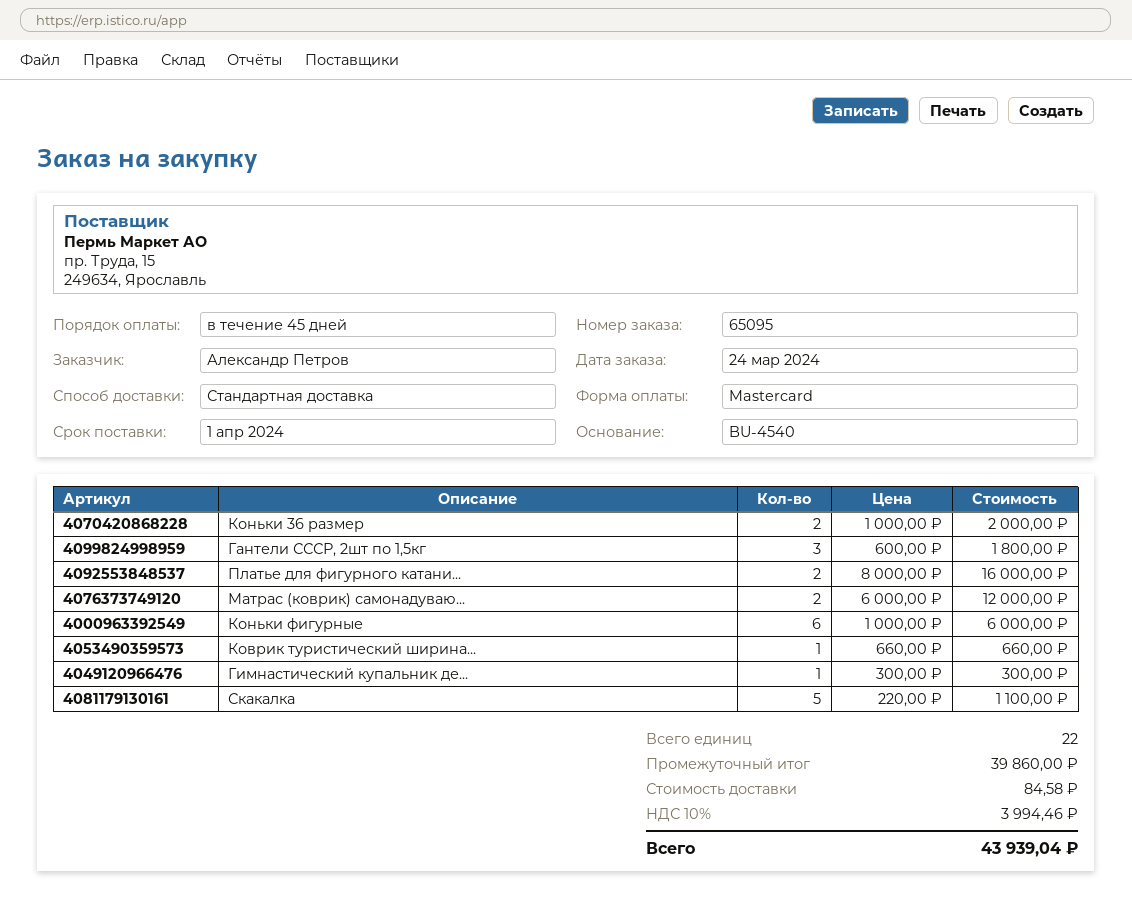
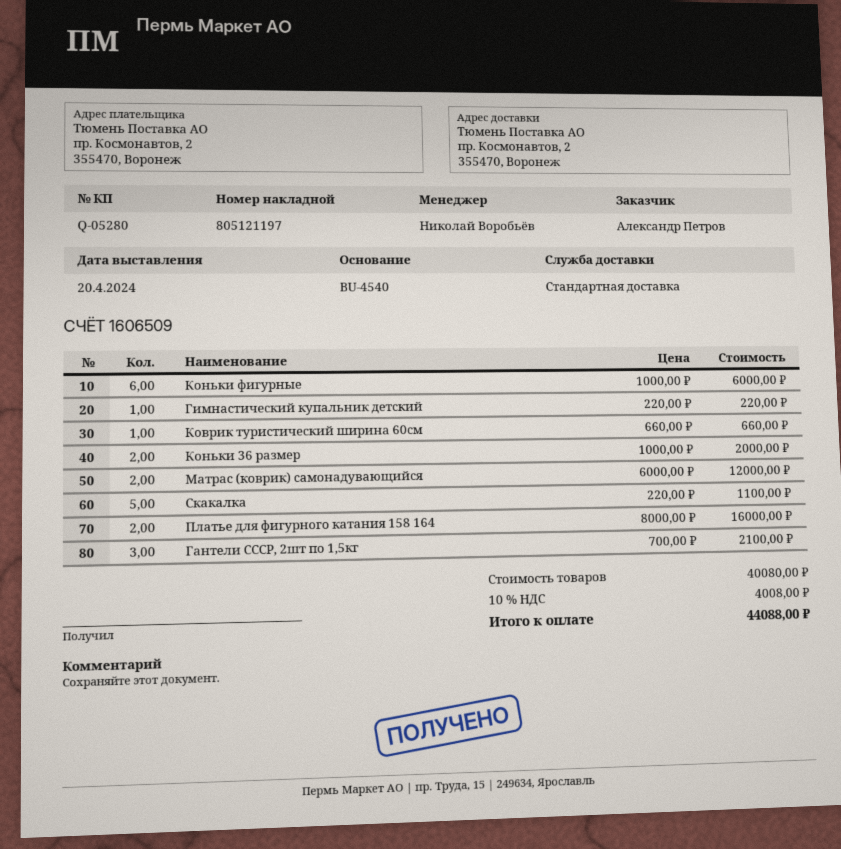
Гантели СССР, 2шт по 1,5кг: 3 x 600.00 = 1800.00 -> 3 x 700.00 = 2100.00
Гимнастический купальник де...: 1 x 300.00 = 300.00 -> 1 x 220.00 = 220.00
subtotal: 39860.00 -> 40080.00
shipping: 84.58 -> none
tax: 10% = 3994.46 -> 10% = 4008.00
total: 43939.04 -> 44088.00

